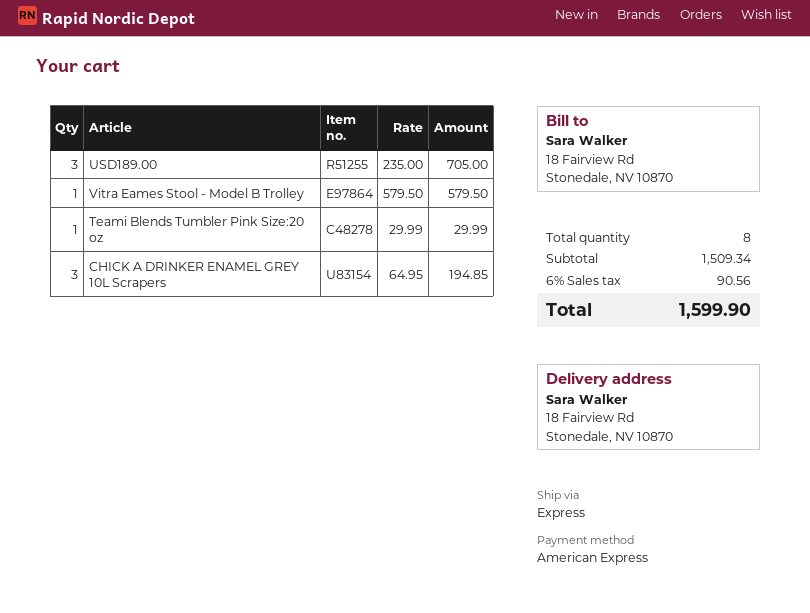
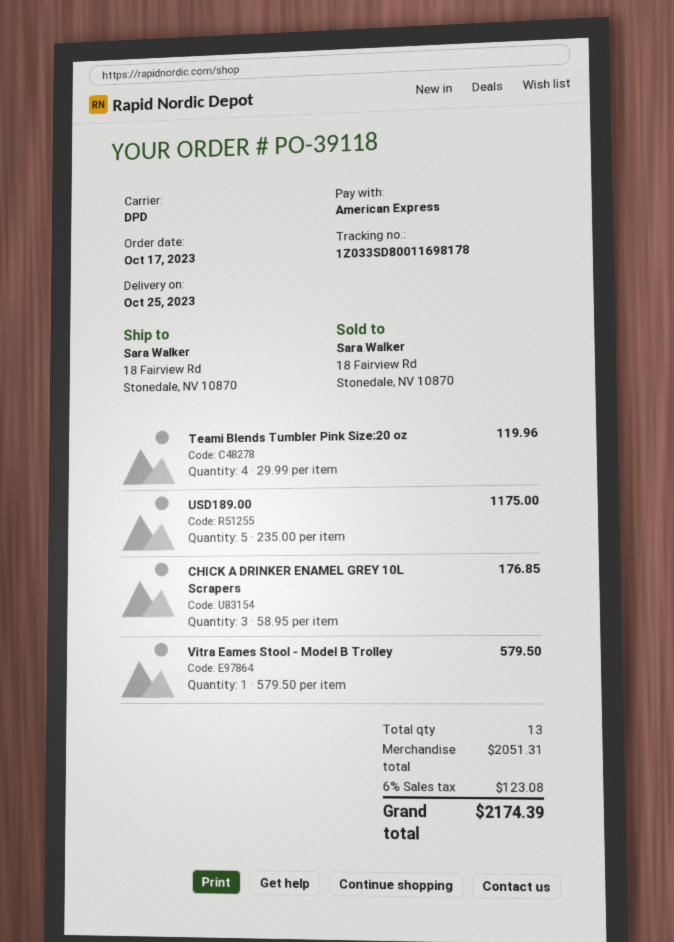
shipping method: express -> DPD
USD189.00: 3 x 235.00 = 705.00 -> 5 x 235.00 = 1175.00
Teami Blends Tumbler Pink Size:20 oz: 1 x 29.99 = 29.99 -> 4 x 29.99 = 119.96
CHICK A DRINKER ENAMEL GREY 10L Scrapers: 3 x 64.95 = 194.85 -> 3 x 58.95 = 176.85
total quantity: 8 -> 13
subtotal: 1509.34 -> 2051.31
tax: 6% = 90.56 -> 6% = 123.08
total: 1599.90 -> 2174.39

